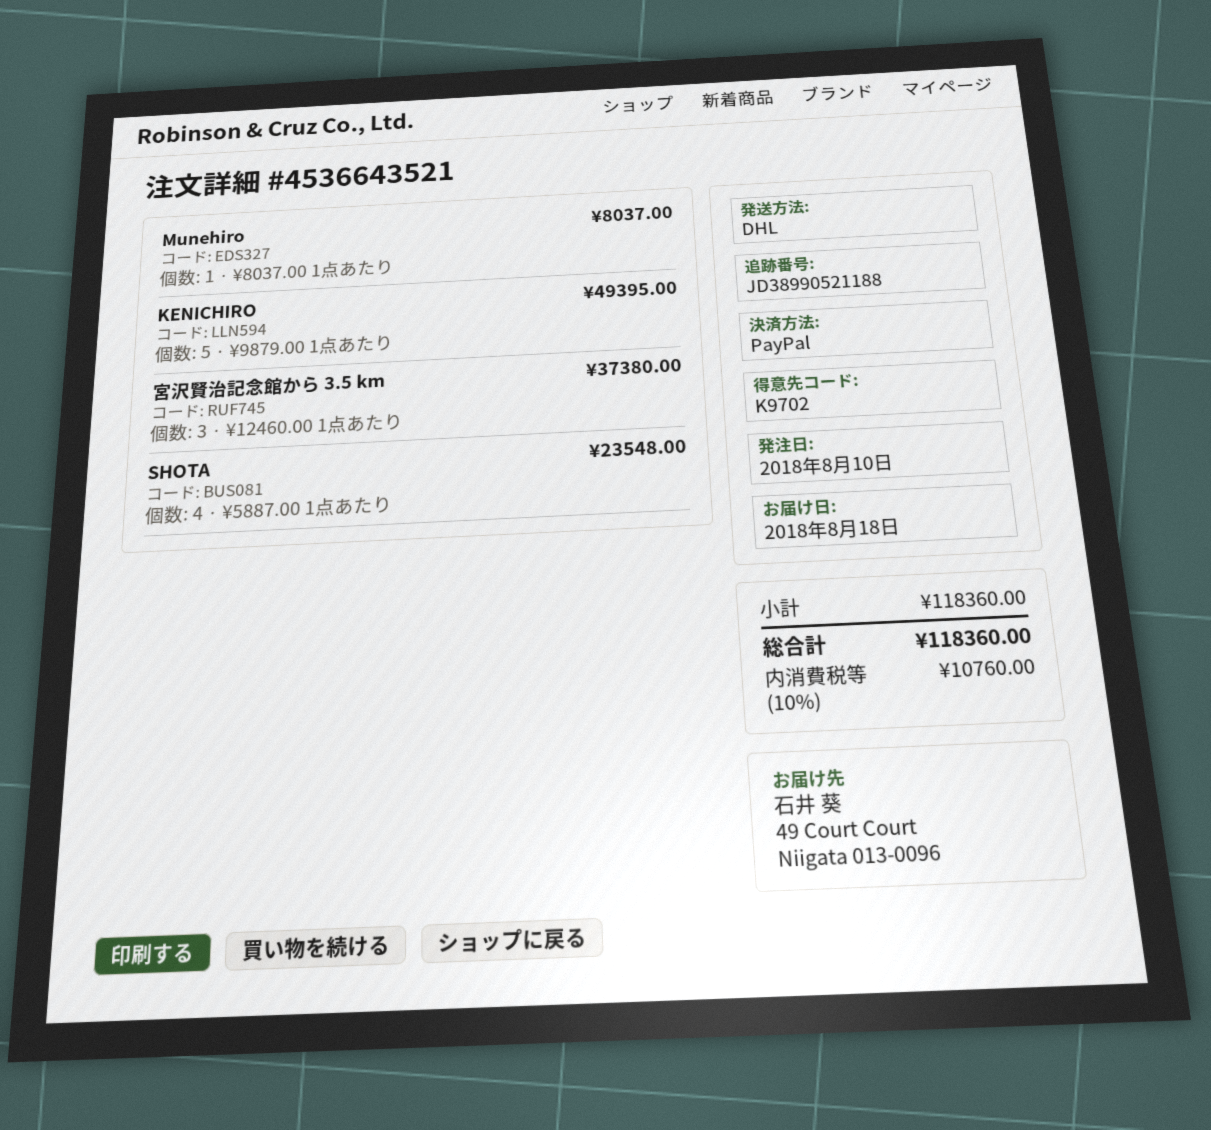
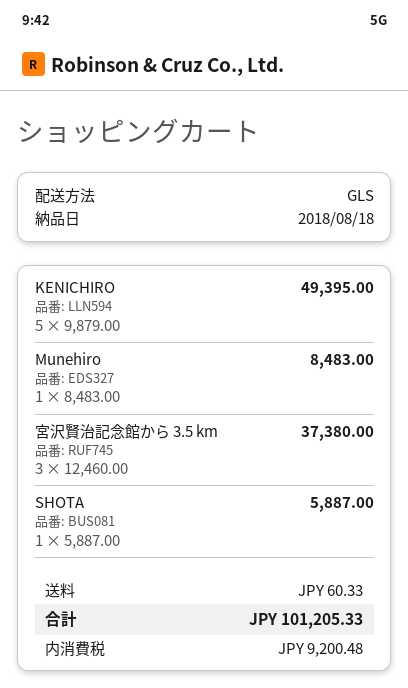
shipping method: DHL -> GLS
Munehiro: 1 x 8037.00 = 8037.00 -> 1 x 8483.00 = 8483.00
SHOTA: 4 x 5887.00 = 23548.00 -> 1 x 5887.00 = 5887.00
shipping: none -> 60.33
tax: 10760.00 -> 9200.48
total: 118360.00 -> 101205.33

